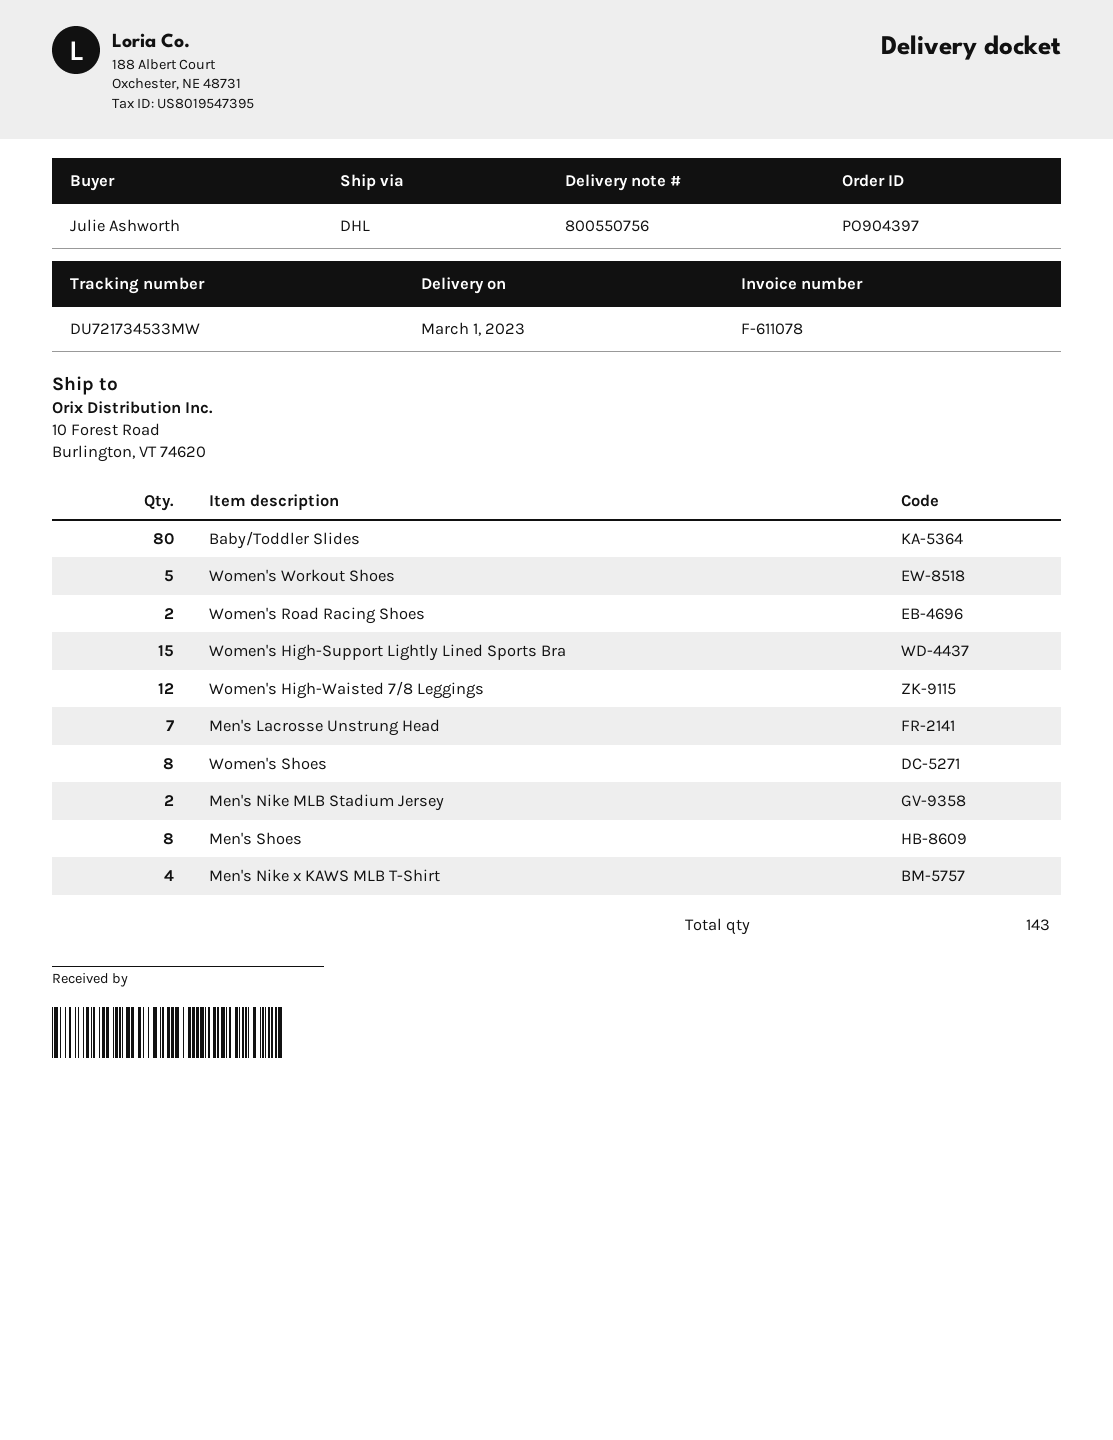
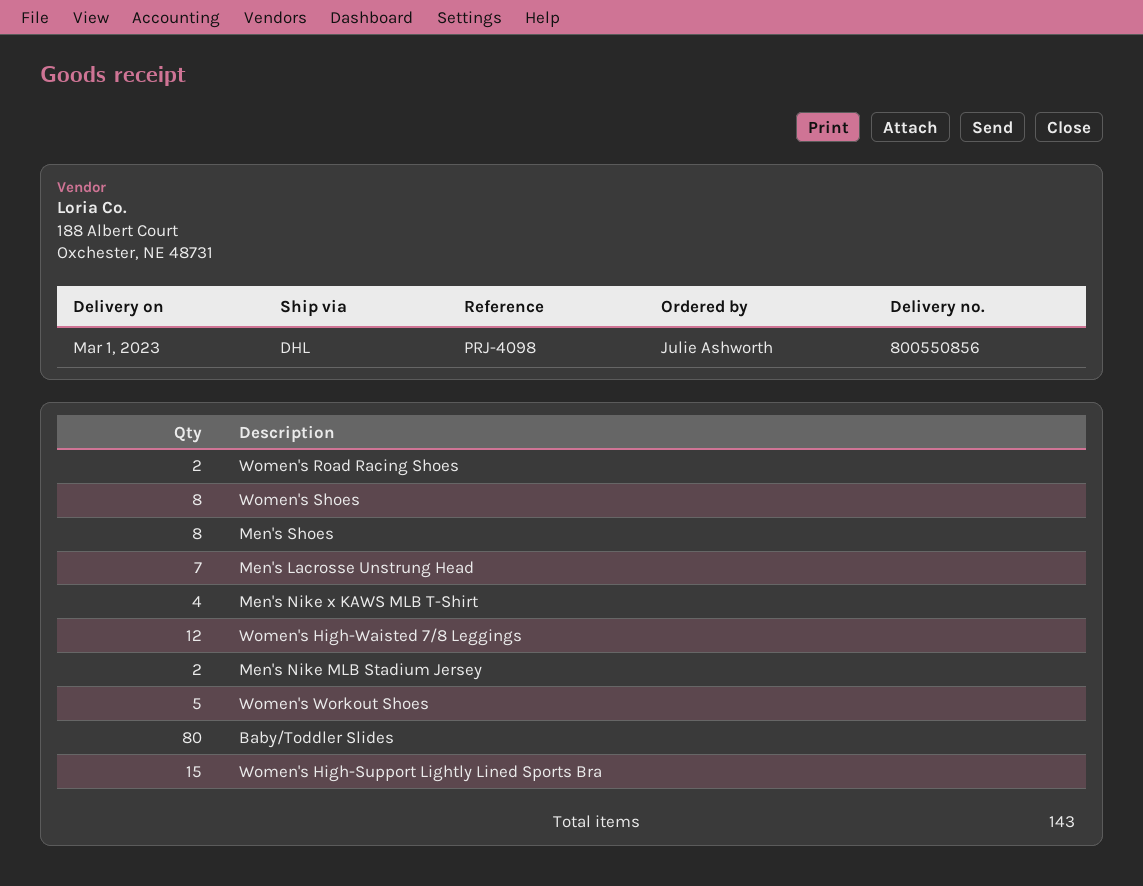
delivery note number: 800550756 -> 800550856

